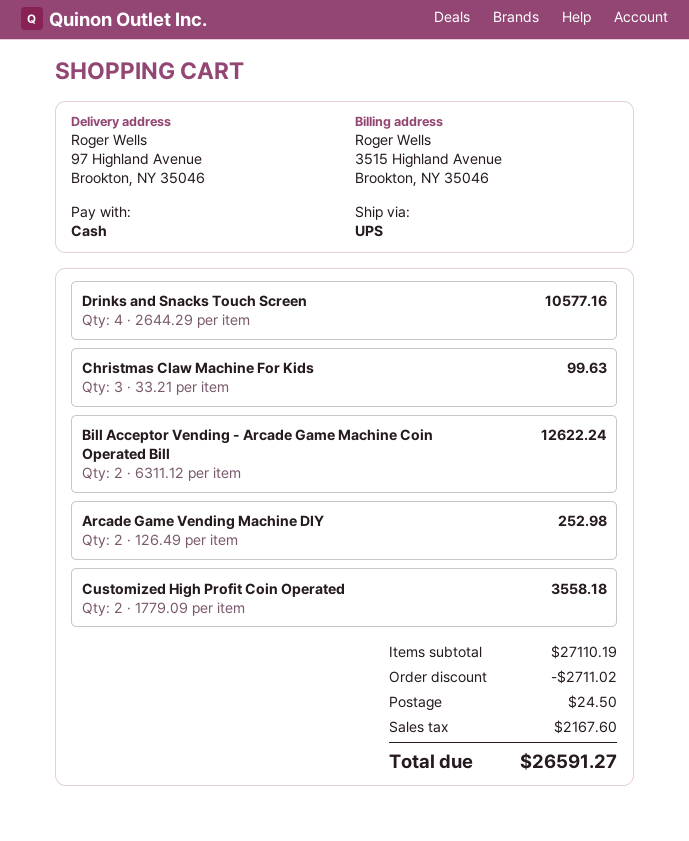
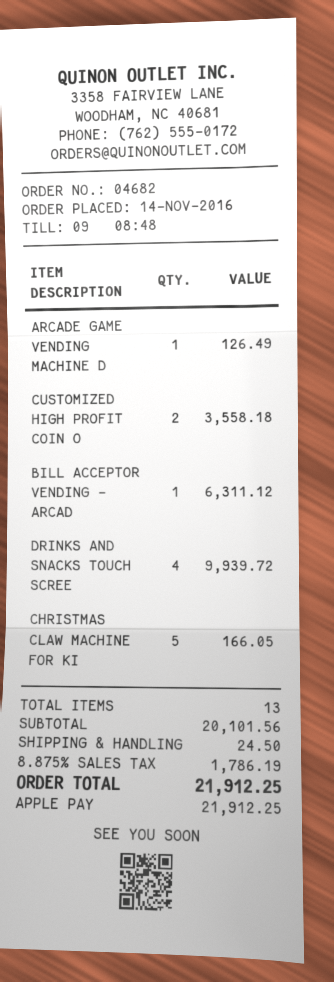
payment method: cash -> Apple Pay
Drinks and Snacks Touch Screen: 4 for 10577.16 -> 4 for 9939.72
Christmas Claw Machine For Kids: 3 for 99.63 -> 5 for 166.05
Bill Acceptor Vending - Arcade Game Machine Coin Operated Bill: 2 for 12622.24 -> 1 for 6311.12
Arcade Game Vending Machine DIY: 2 for 252.98 -> 1 for 126.49
subtotal: 27110.19 -> 20101.56
discount: 2711.02 -> none
tax: 2167.60 -> 1786.19
total: 26591.27 -> 21912.25

